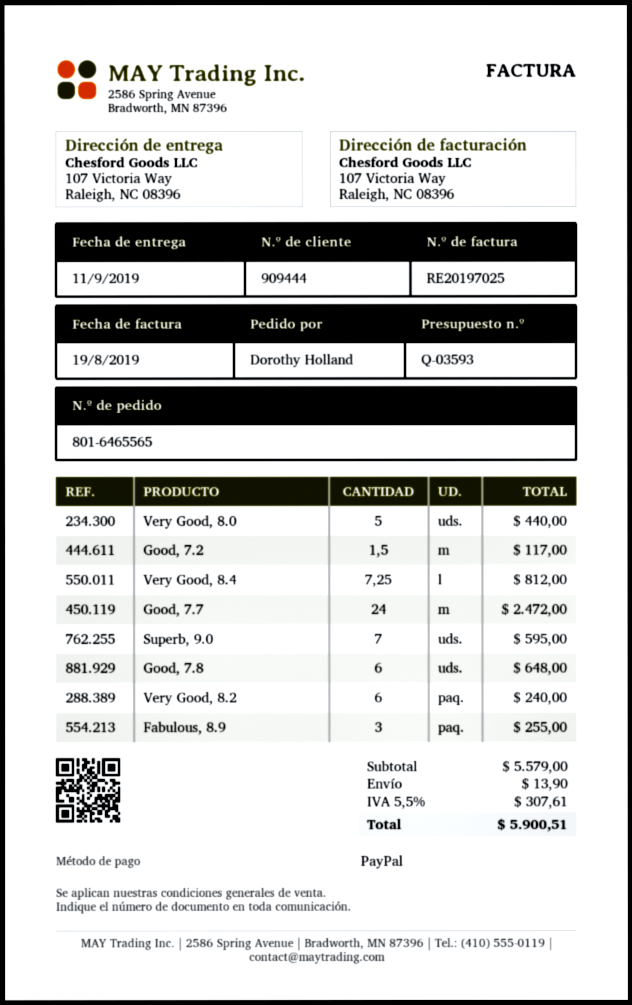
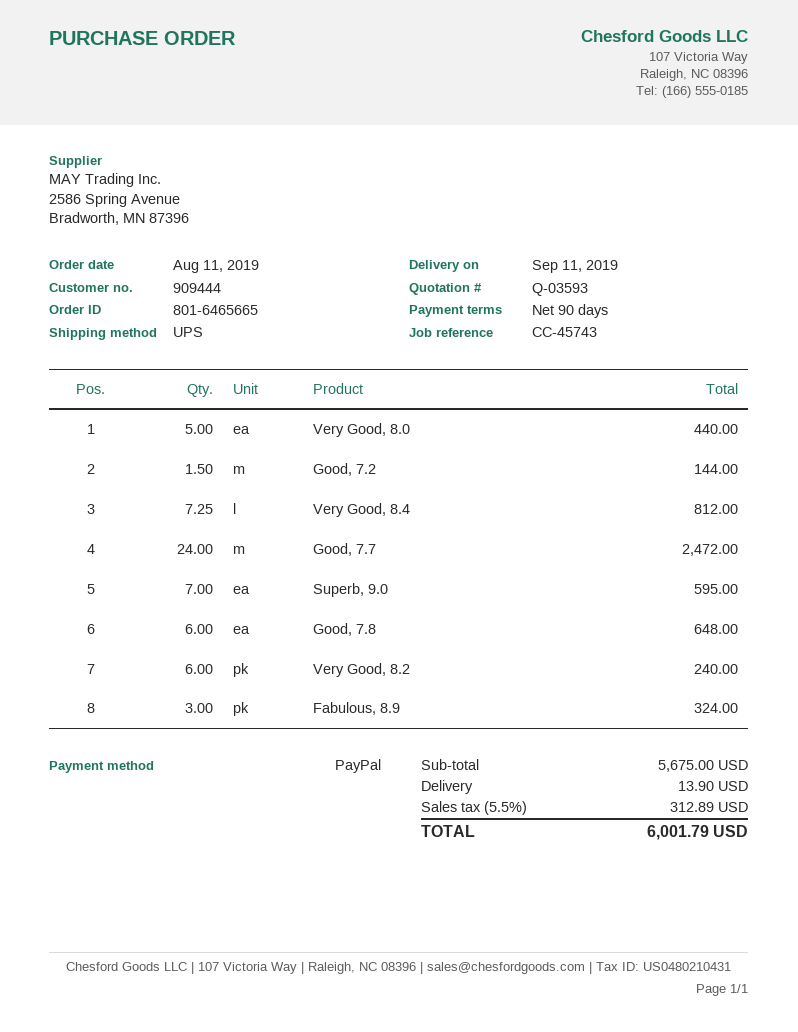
order number: 801-6465565 -> 801-6465665
Good, 7.2: 1.5 for 117.00 -> 1.5 for 144.00
Fabulous, 8.9: 3 for 255.00 -> 3 for 324.00
subtotal: 5579.00 -> 5675.00
tax: 5.5% = 307.61 -> 5.5% = 312.89
total: 5900.51 -> 6001.79

